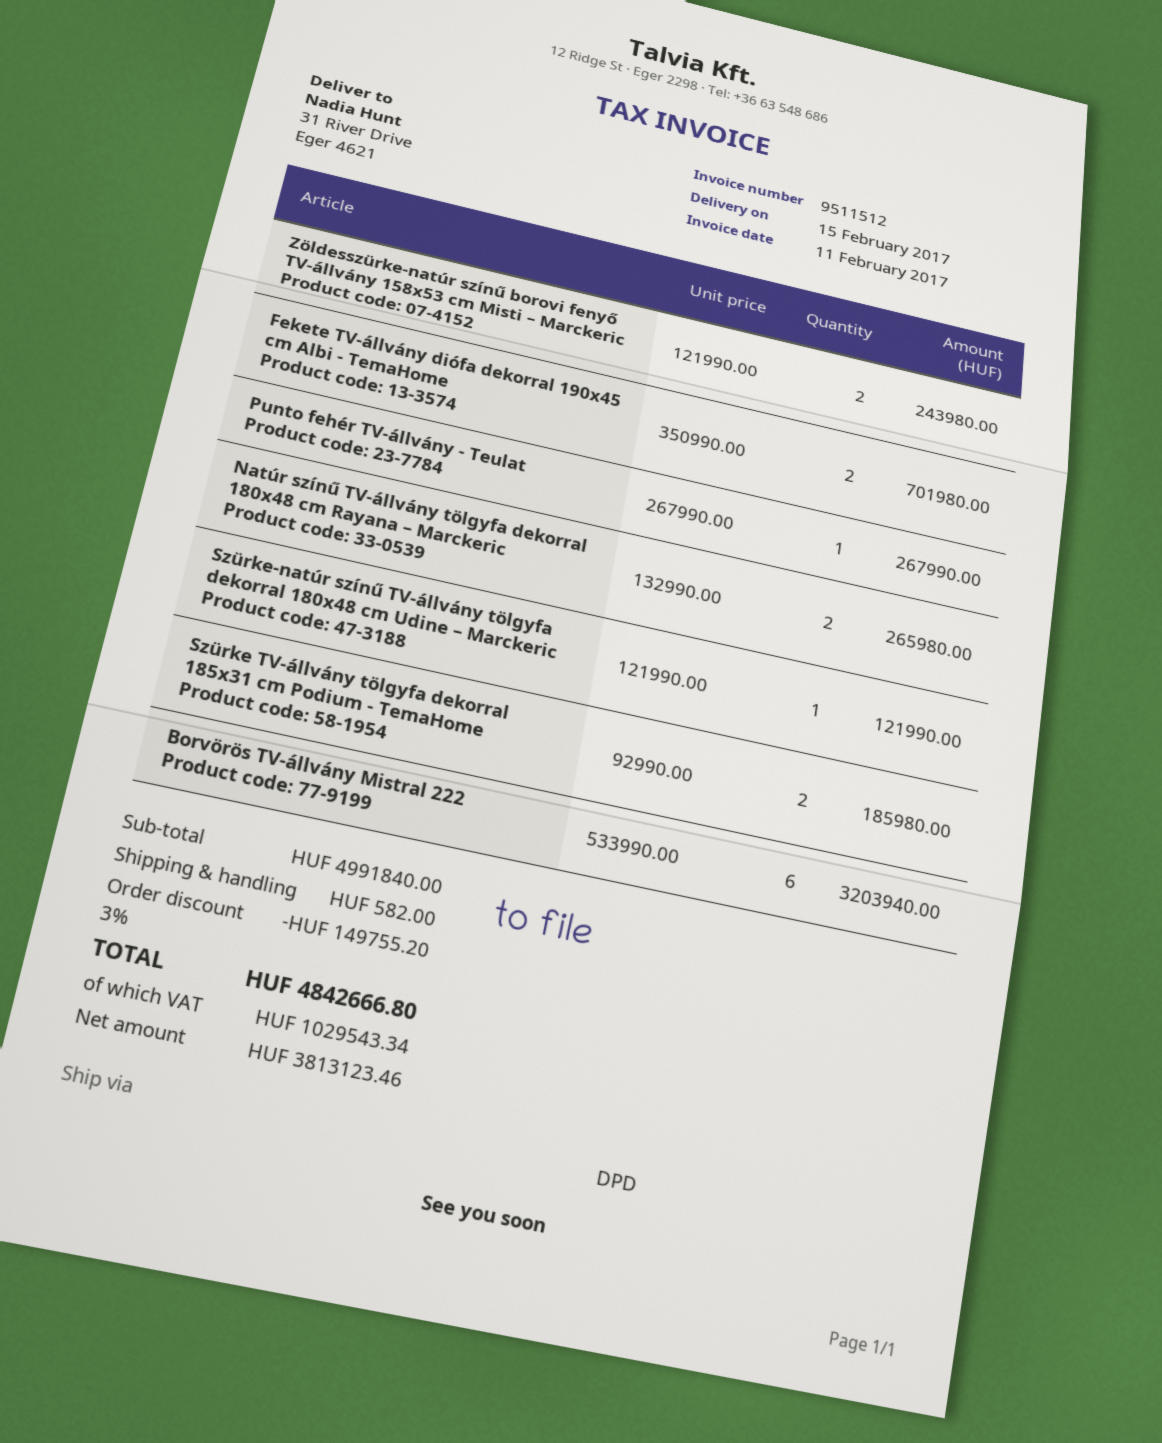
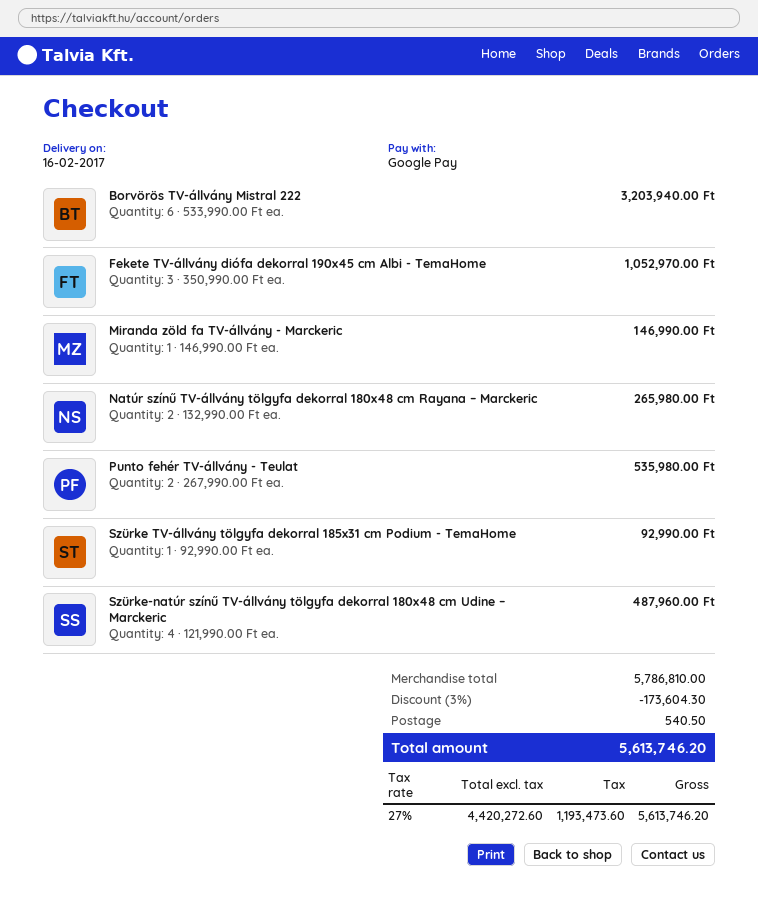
delivery date: 2017-02-15 -> 2017-02-16
Zöldesszürke-natúr színű borovi fenyő TV-állvány 158x53 cm Misti – Marckeric: 2 x 121990.00 = 243980.00 -> none
Fekete TV-állvány diófa dekorral 190x45 cm Albi - TemaHome: 2 x 350990.00 = 701980.00 -> 3 x 350990.00 = 1052970.00
Punto fehér TV-állvány - Teulat: 1 x 267990.00 = 267990.00 -> 2 x 267990.00 = 535980.00
Szürke-natúr színű TV-állvány tölgyfa dekorral 180x48 cm Udine – Marckeric: 1 x 121990.00 = 121990.00 -> 4 x 121990.00 = 487960.00
Szürke TV-állvány tölgyfa dekorral 185x31 cm Podium - TemaHome: 2 x 92990.00 = 185980.00 -> 1 x 92990.00 = 92990.00
Miranda zöld fa TV-állvány - Marckeric: none -> 1 x 146990.00 = 146990.00
subtotal: 4991840.00 -> 5786810.00
discount: 3% = 149755.20 -> 3% = 173604.30
shipping: 582.00 -> 540.50
net: 3813123.46 -> 4420272.60
tax: 1029543.34 -> 1193473.60
total: 4842666.80 -> 5613746.20

